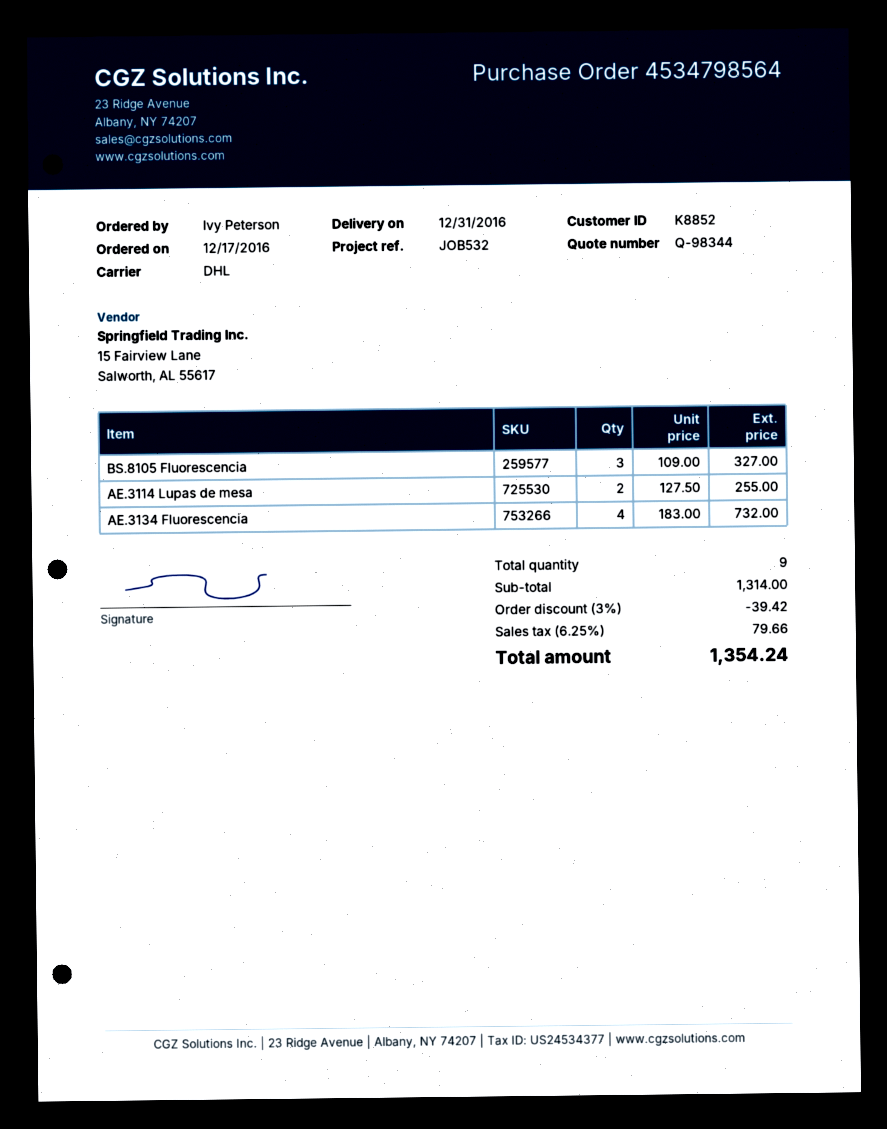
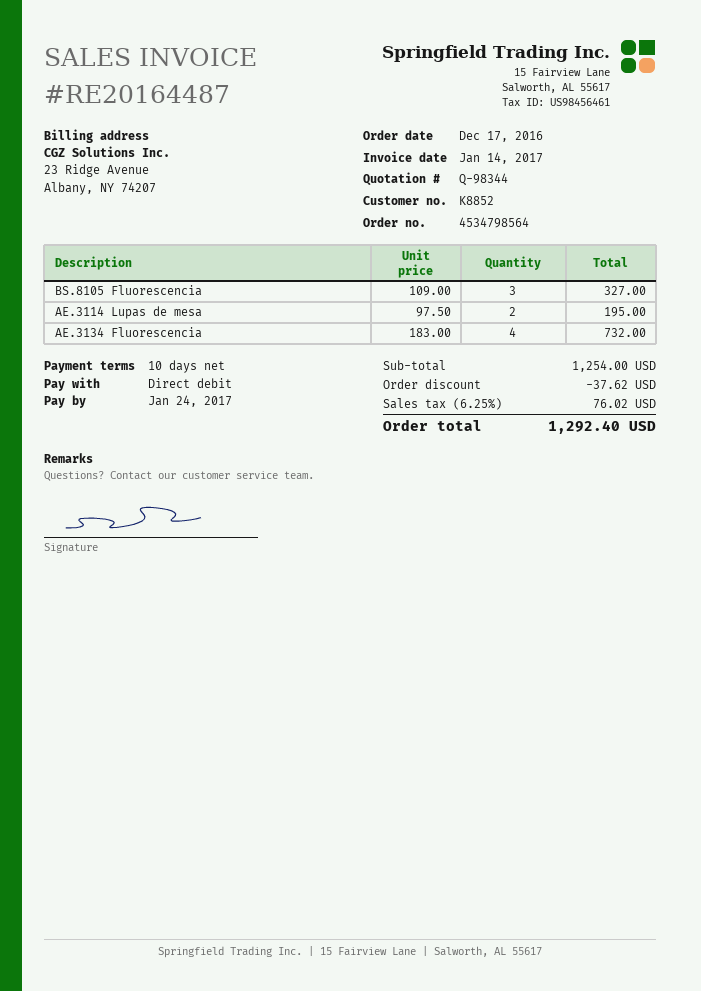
AE.3114 Lupas de mesa: 2 x 127.50 = 255.00 -> 2 x 97.50 = 195.00
subtotal: 1314.00 -> 1254.00
discount: 39.42 -> 37.62
tax: 6.25% = 79.66 -> 6.25% = 76.02
total: 1354.24 -> 1292.40

